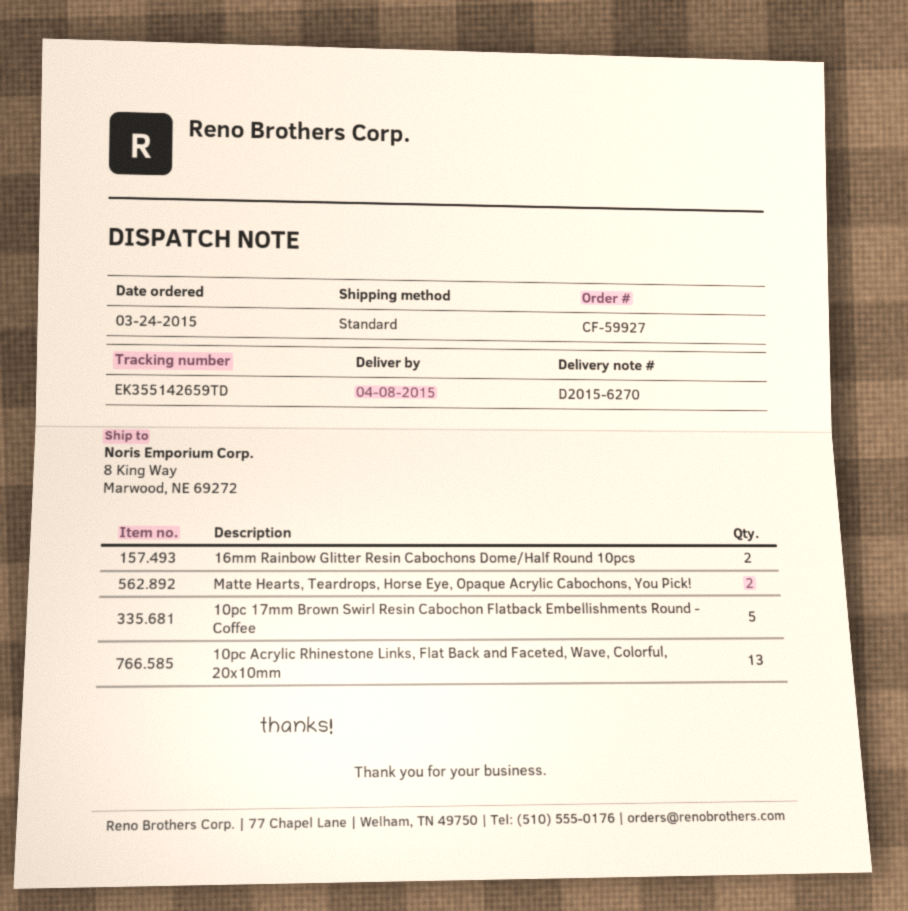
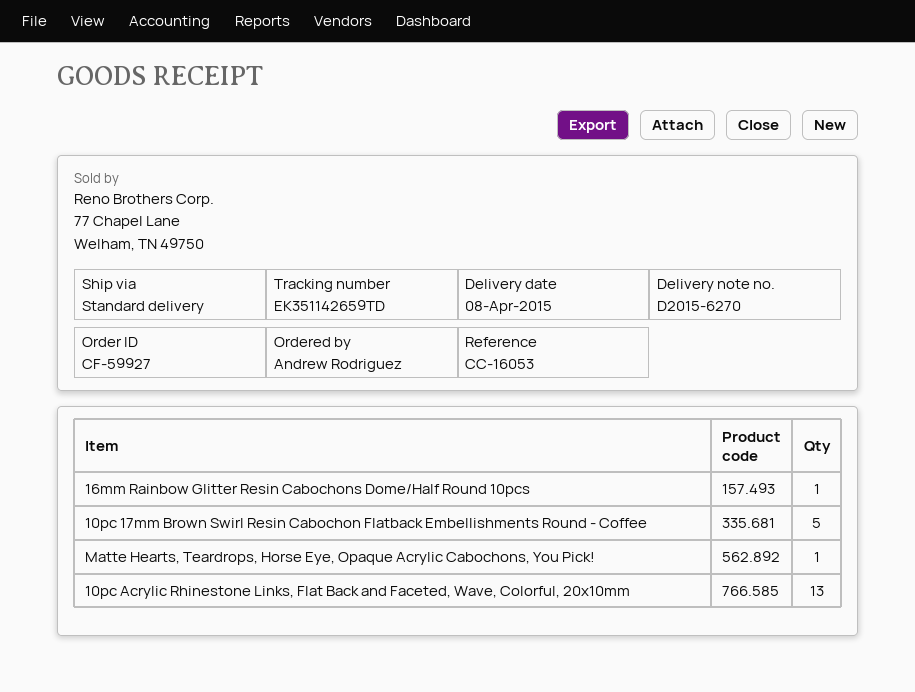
tracking number: EK355142659TD -> EK351142659TD
16mm Rainbow Glitter Resin Cabochons Dome/Half Round 10pcs: 2 -> 1
Matte Hearts, Teardrops, Horse Eye, Opaque Acrylic Cabochons, You Pick!: 2 -> 1

